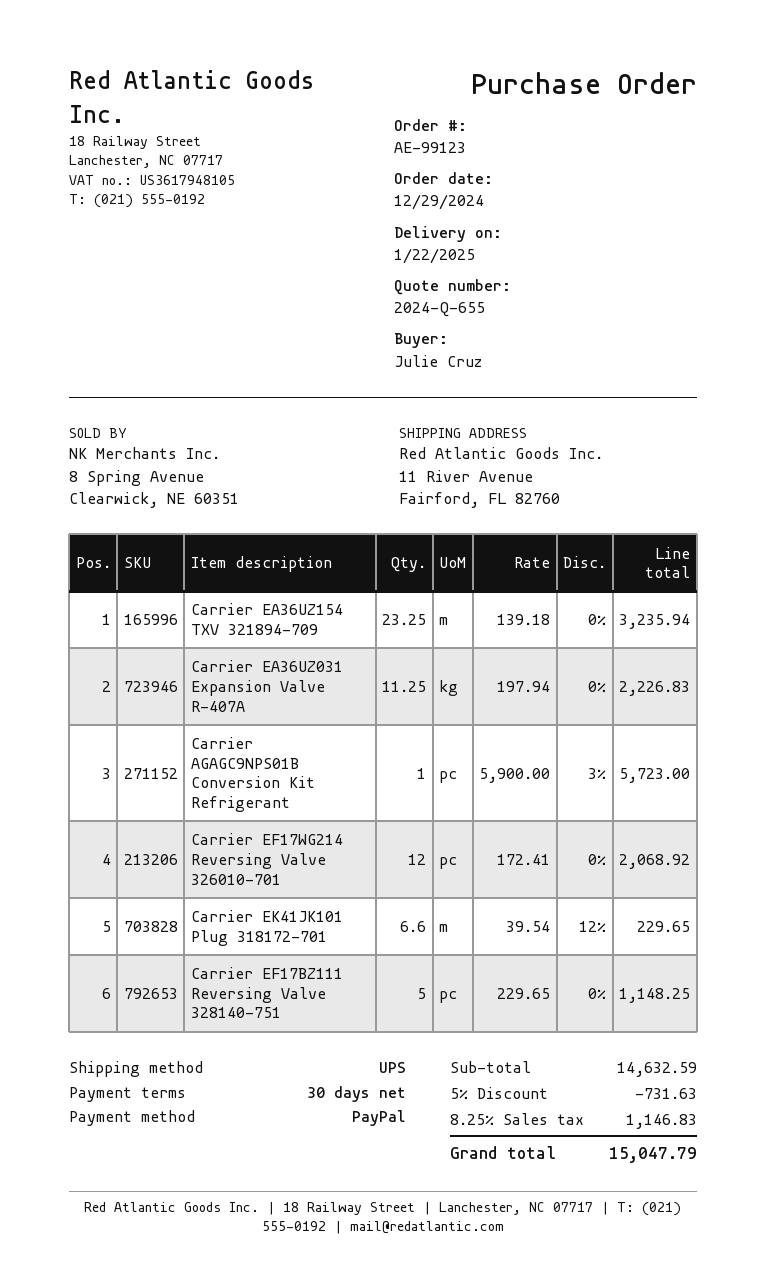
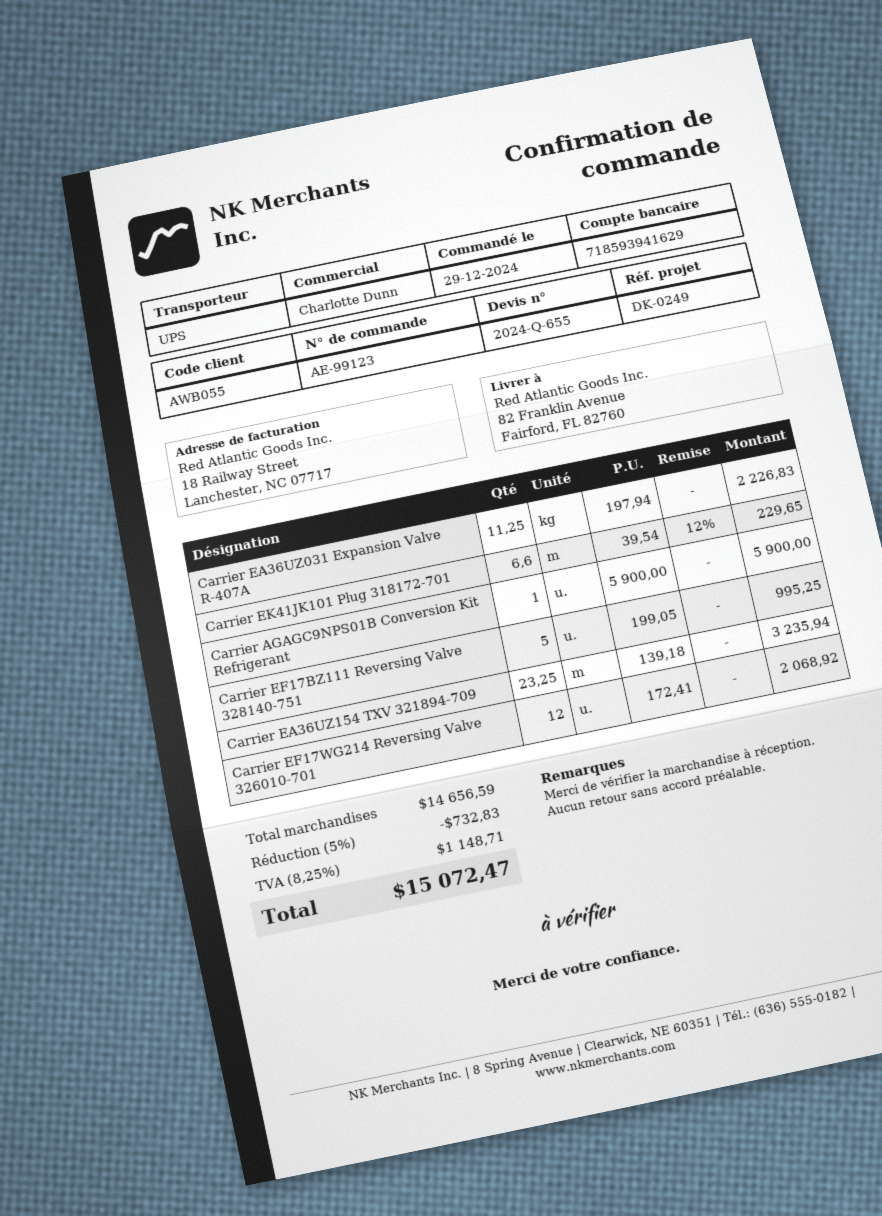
ship to: 11 River Avenue, Fairford, FL 82760 -> 82 Franklin Avenue, Fairford, FL 82760
Carrier AGAGC9NPS01B Conversion Kit Refrigerant: 1 x 5900.00 - 3% = 5723.00 -> 1 x 5900.00 = 5900.00
Carrier EF17BZ111 Reversing Valve 328140-751: 5 x 229.65 = 1148.25 -> 5 x 199.05 = 995.25
subtotal: 14632.59 -> 14656.59
discount: 5% = 731.63 -> 5% = 732.83
tax: 8.25% = 1146.83 -> 8.25% = 1148.71
total: 15047.79 -> 15072.47

